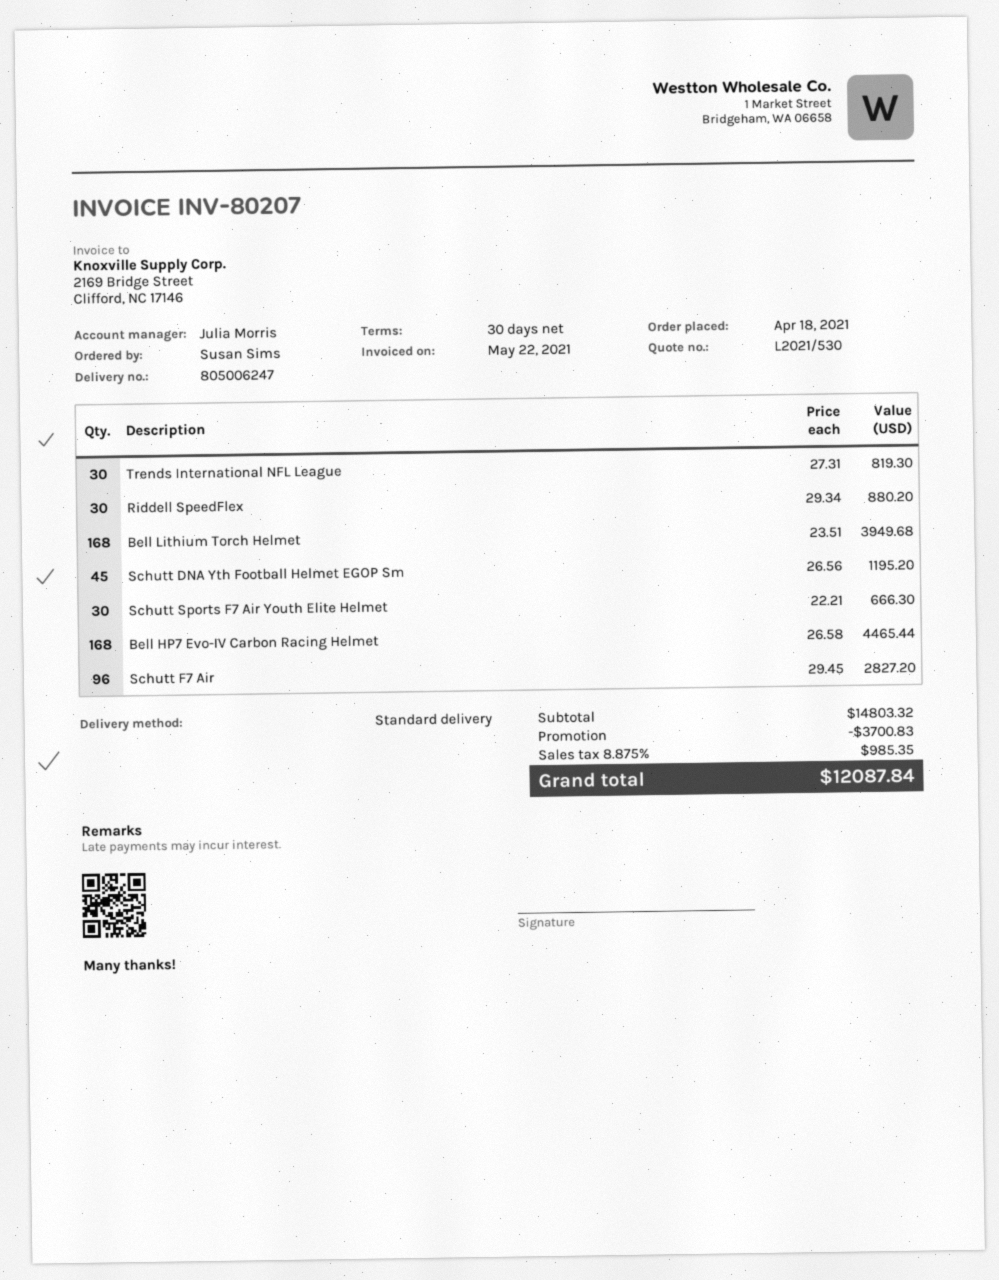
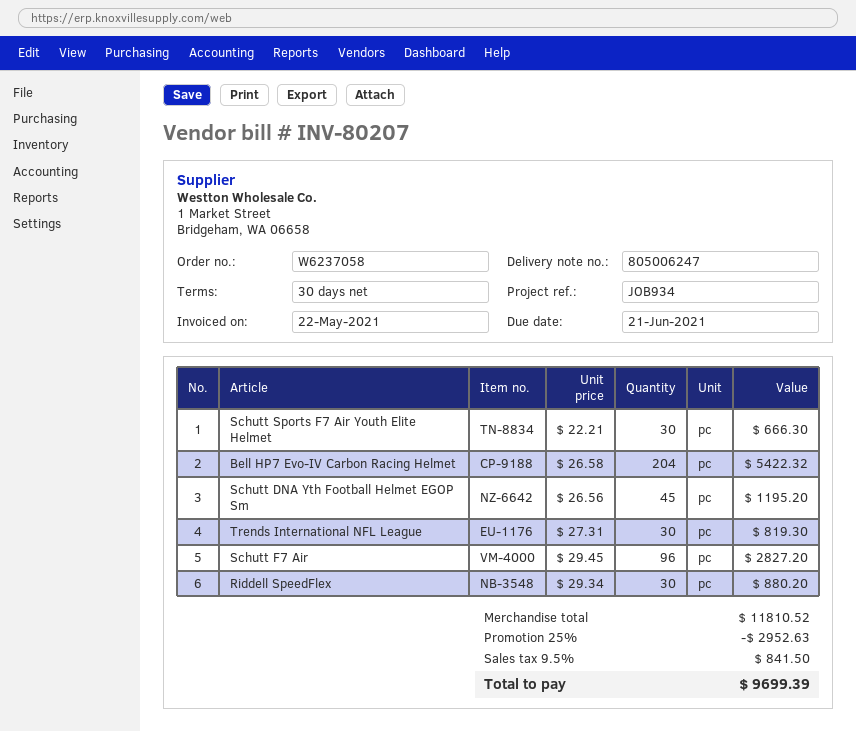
Bell Lithium Torch Helmet: 168 x 23.51 = 3949.68 -> none
Bell HP7 Evo-IV Carbon Racing Helmet: 168 x 26.58 = 4465.44 -> 204 x 26.58 = 5422.32
subtotal: 14803.32 -> 11810.52
discount: 3700.83 -> 2952.63
tax: 8.875% = 985.35 -> 9.5% = 841.50
total: 12087.84 -> 9699.39

